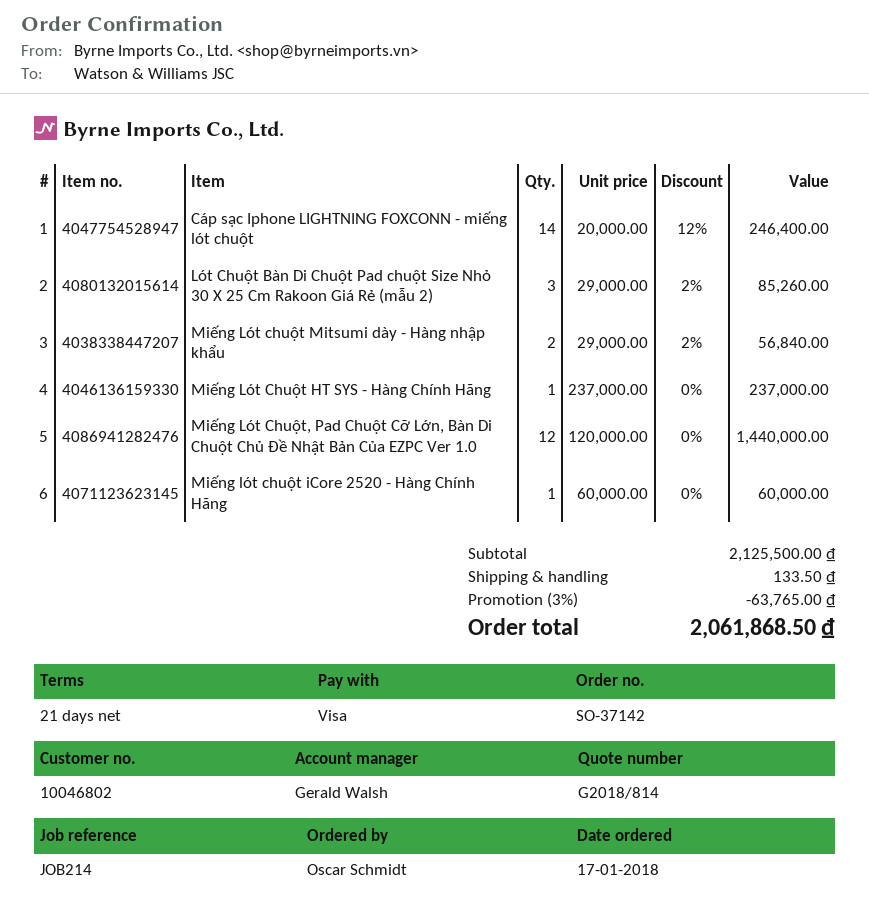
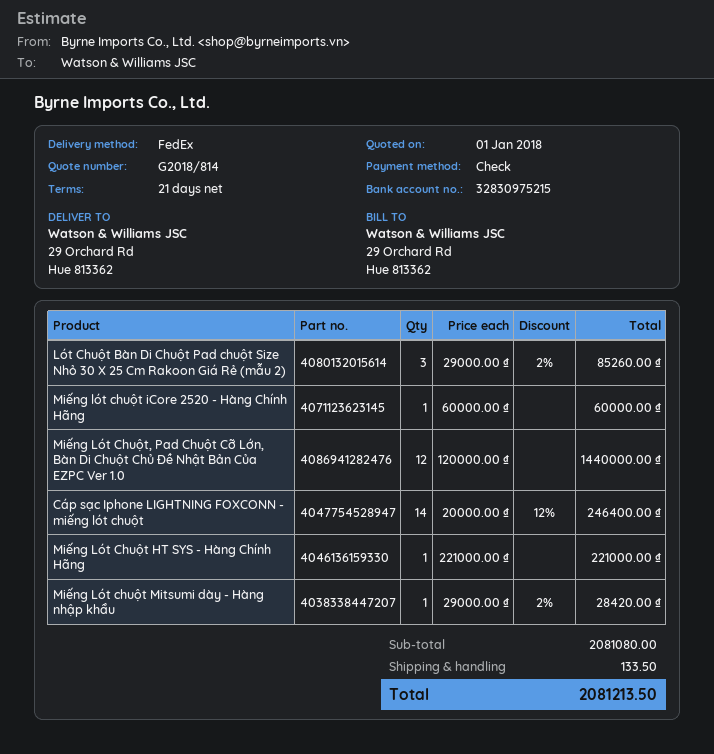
payment method: Visa -> cheque
Miếng Lót chuột Mitsumi dày - Hàng nhập khẩu: 2 x 29000.00 - 2% = 56840.00 -> 1 x 29000.00 - 2% = 28420.00
Miếng Lót Chuột HT SYS - Hàng Chính Hãng: 1 x 237000.00 = 237000.00 -> 1 x 221000.00 = 221000.00
subtotal: 2125500.00 -> 2081080.00
discount: 3% = 63765.00 -> none
total: 2061868.50 -> 2081213.50

